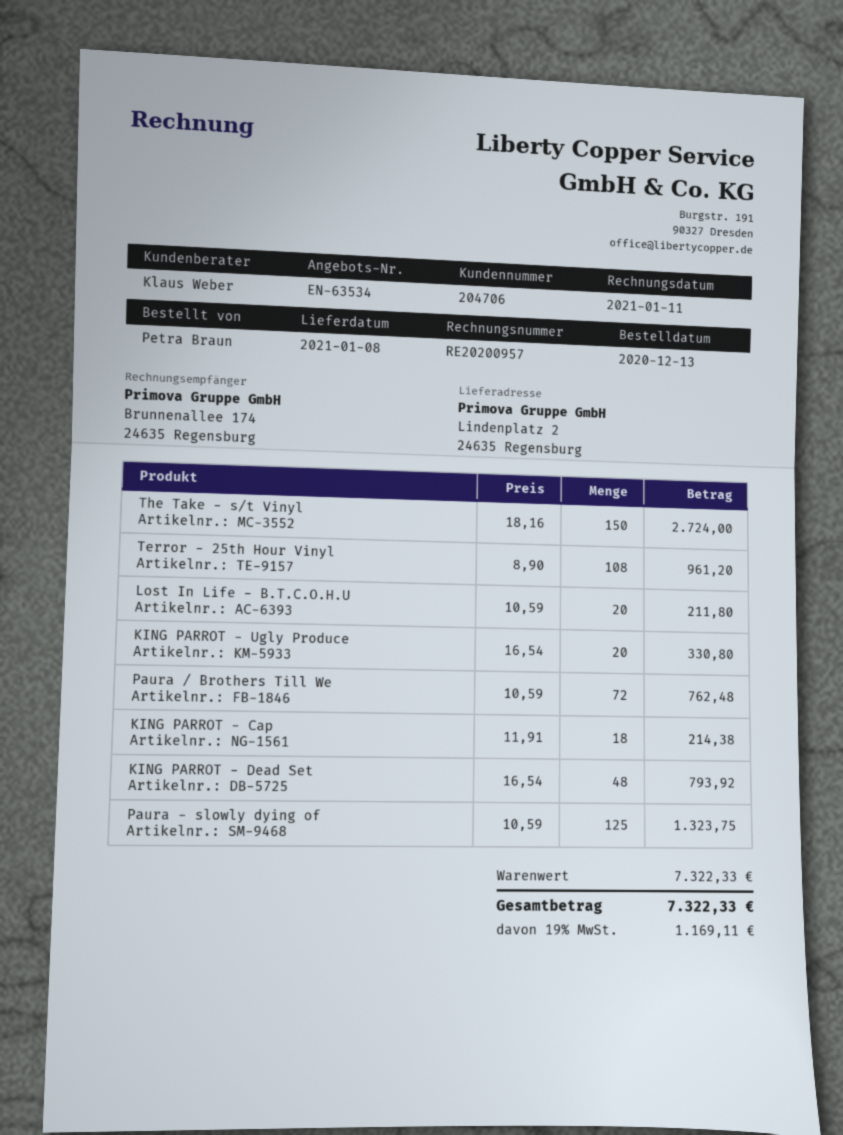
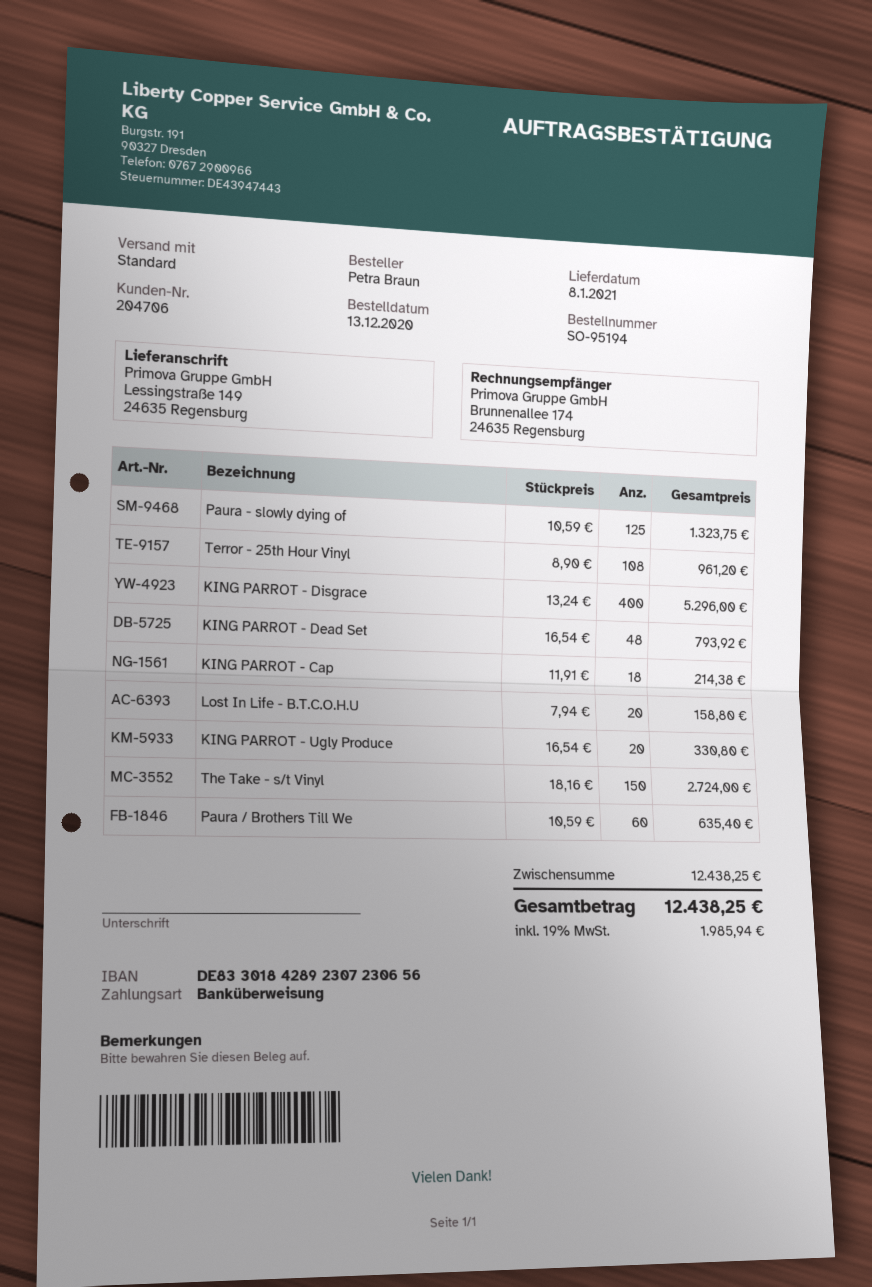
ship to: Lindenplatz 2, 24635 Regensburg -> Lessingstraße 149, 24635 Regensburg
Lost In Life - B.T.C.O.H.U: 20 x 10.59 = 211.80 -> 20 x 7.94 = 158.80
Paura / Brothers Till We: 72 x 10.59 = 762.48 -> 60 x 10.59 = 635.40
KING PARROT - Disgrace: none -> 400 x 13.24 = 5296.00
subtotal: 7322.33 -> 12438.25
tax: 19% = 1169.11 -> 19% = 1985.94
total: 7322.33 -> 12438.25

